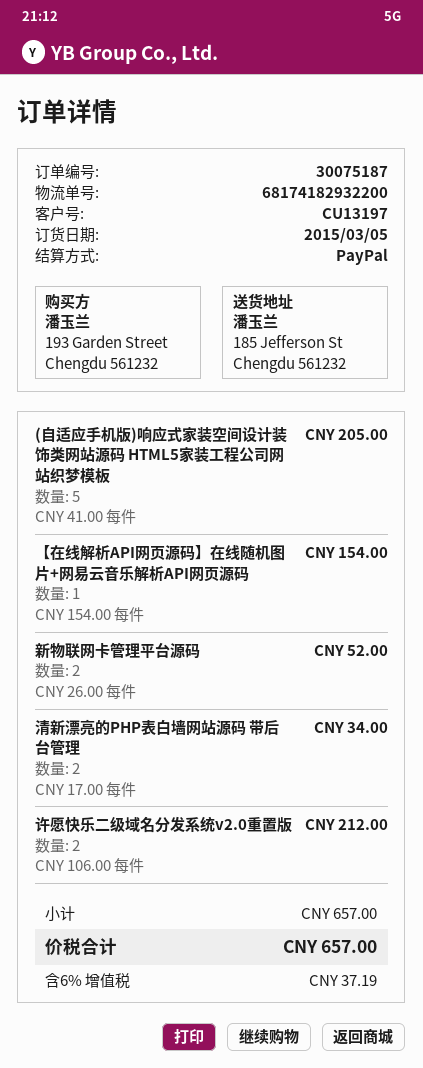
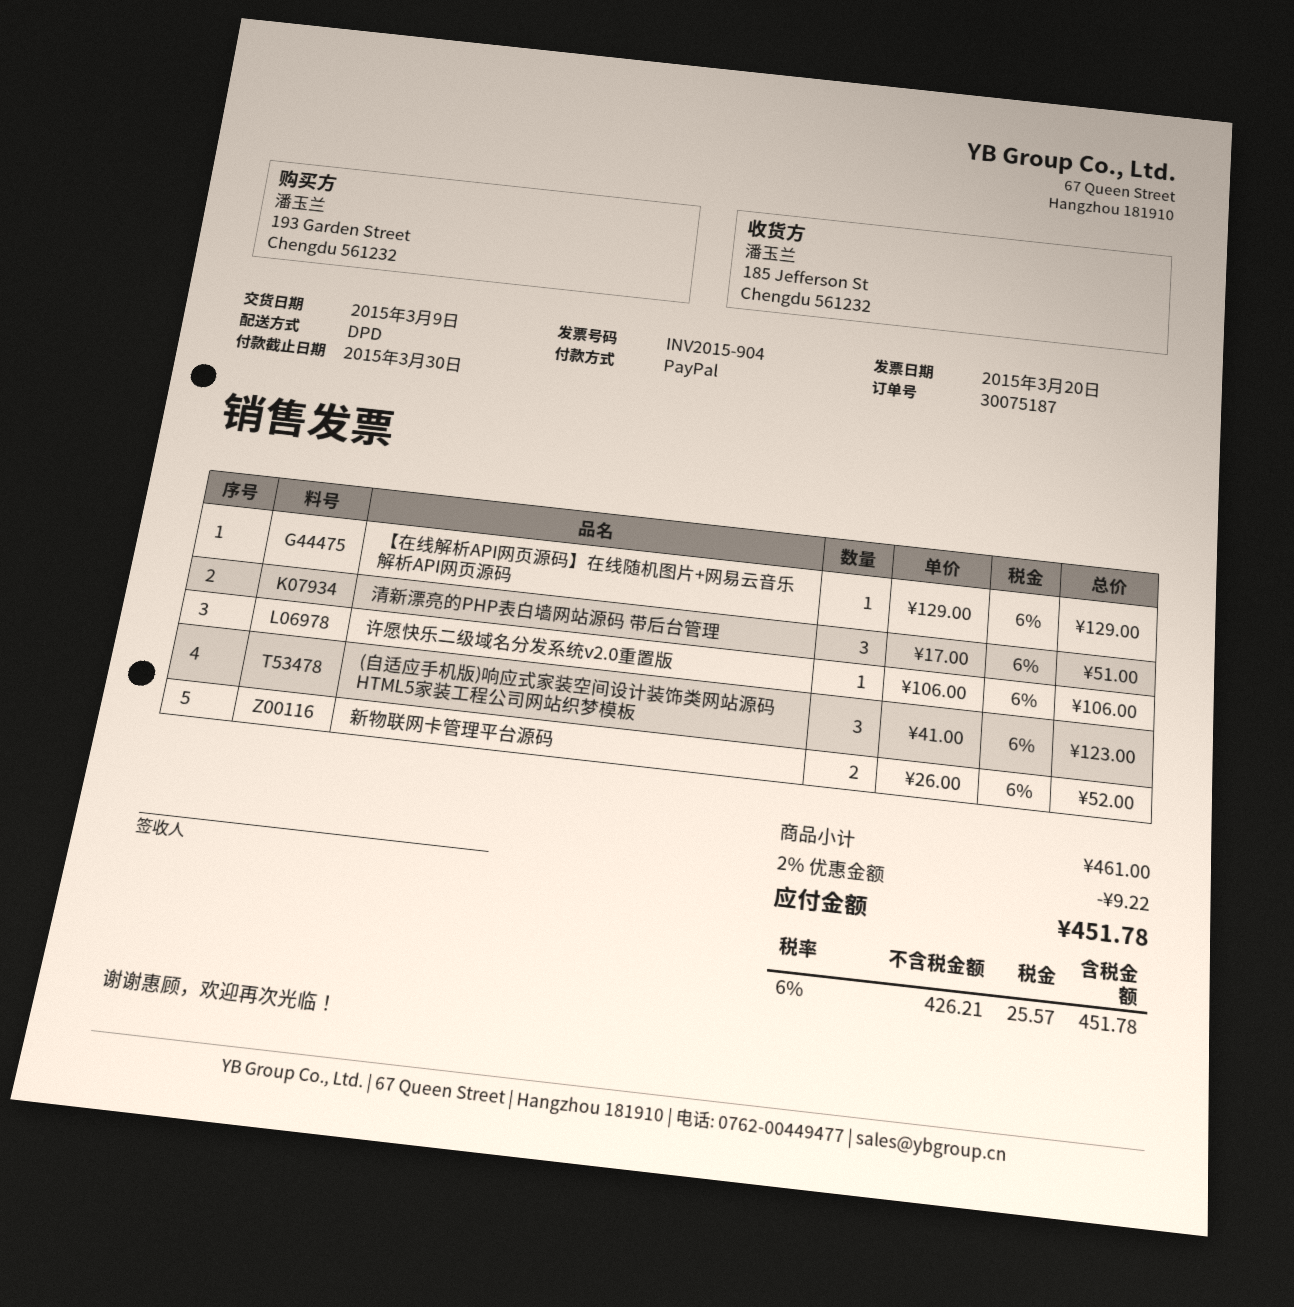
(自适应手机版)响应式家装空间设计装饰类网站源码 HTML5家装工程公司网站织梦模板: 5 x 41.00 = 205.00 -> 3 x 41.00 = 123.00
【在线解析API网页源码】在线随机图片+网易云音乐解析API网页源码: 1 x 154.00 = 154.00 -> 1 x 129.00 = 129.00
清新漂亮的PHP表白墙网站源码 带后台管理: 2 x 17.00 = 34.00 -> 3 x 17.00 = 51.00
许愿快乐二级域名分发系统v2.0重置版: 2 x 106.00 = 212.00 -> 1 x 106.00 = 106.00
subtotal: 657.00 -> 461.00
discount: none -> 2% = 9.22
tax: 6% = 37.19 -> 6% = 25.57
total: 657.00 -> 451.78

